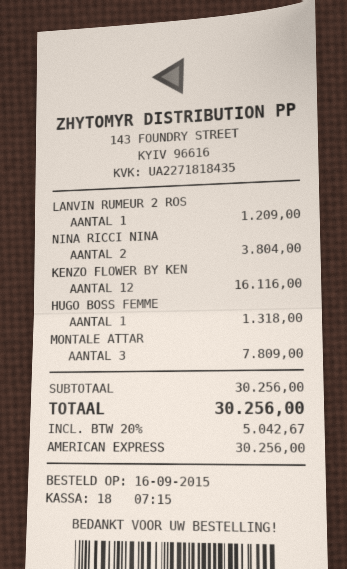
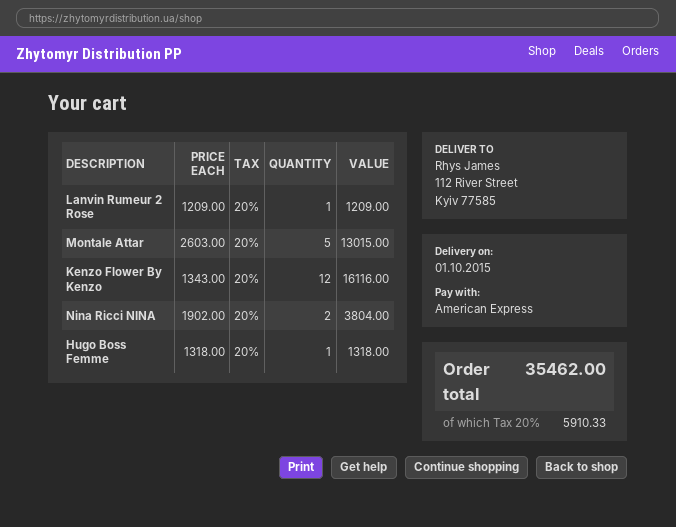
MONTALE ATTAR: 3 for 7809.00 -> 5 for 13015.00
tax: 20% = 5042.67 -> 20% = 5910.33
total: 30256.00 -> 35462.00

